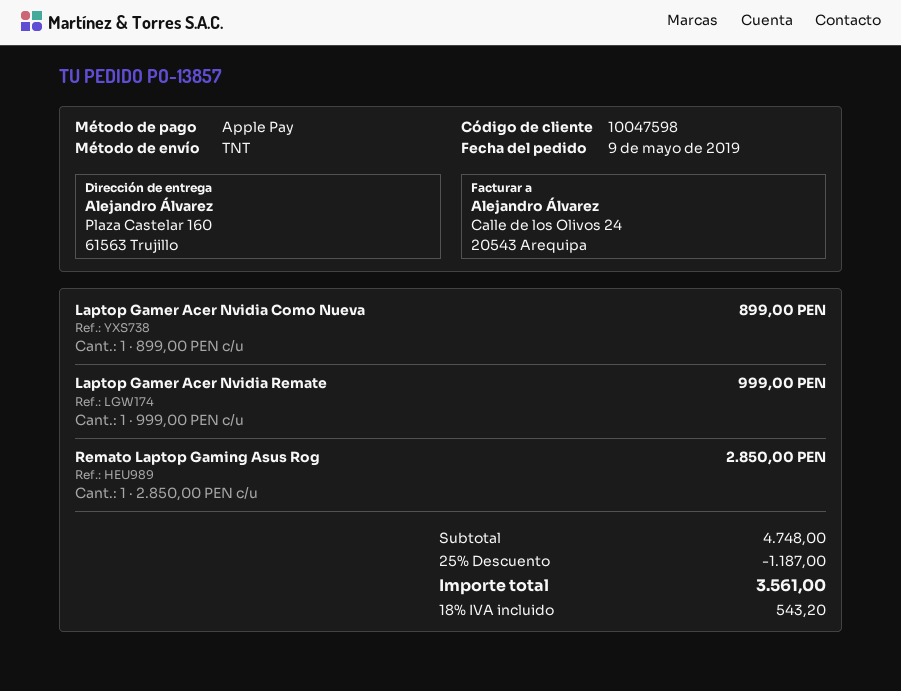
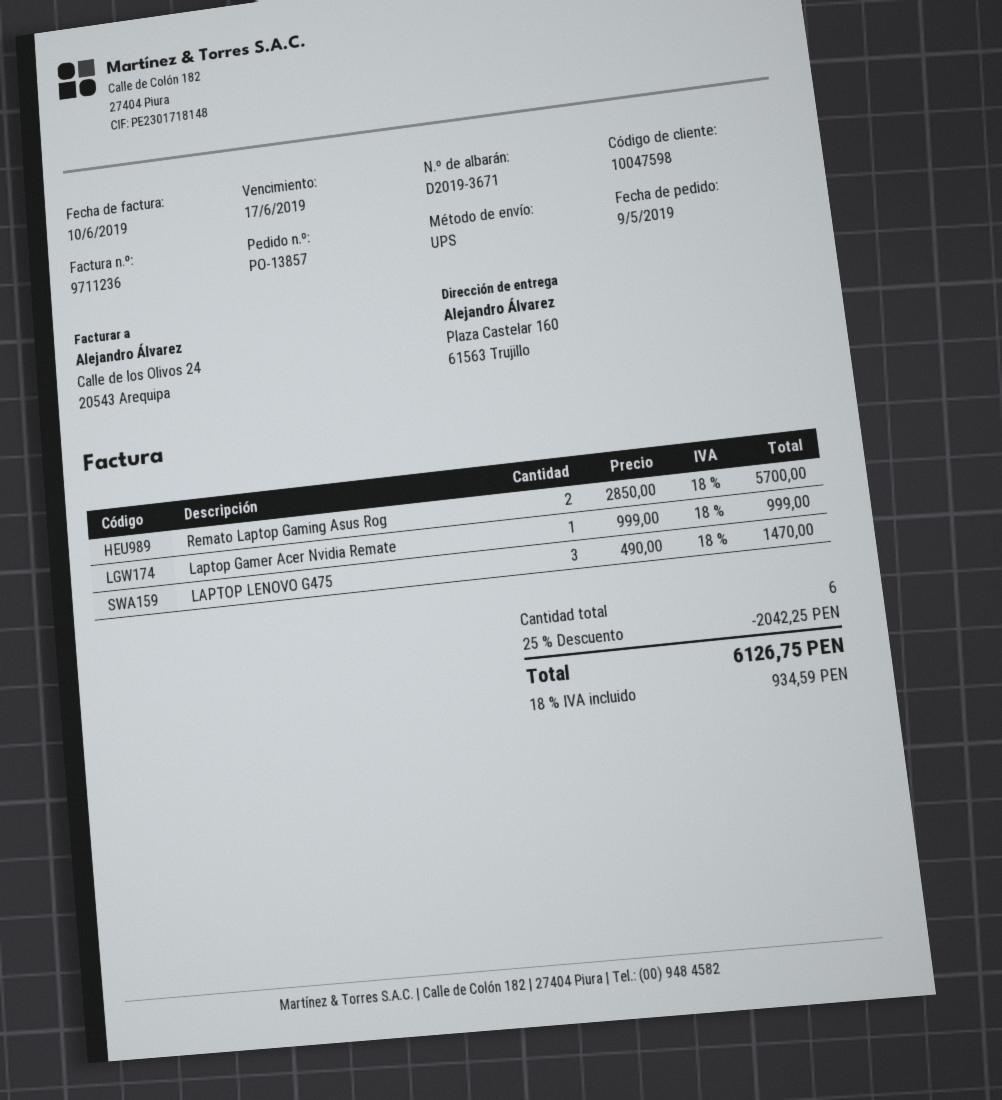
shipping method: TNT -> UPS
Laptop Gamer Acer Nvidia Como Nueva: 1 x 899.00 = 899.00 -> none
Remato Laptop Gaming Asus Rog: 1 x 2850.00 = 2850.00 -> 2 x 2850.00 = 5700.00
LAPTOP LENOVO G475: none -> 3 x 490.00 = 1470.00
discount: 25% = 1187.00 -> 25% = 2042.25
tax: 18% = 543.20 -> 18% = 934.59
total: 3561.00 -> 6126.75

